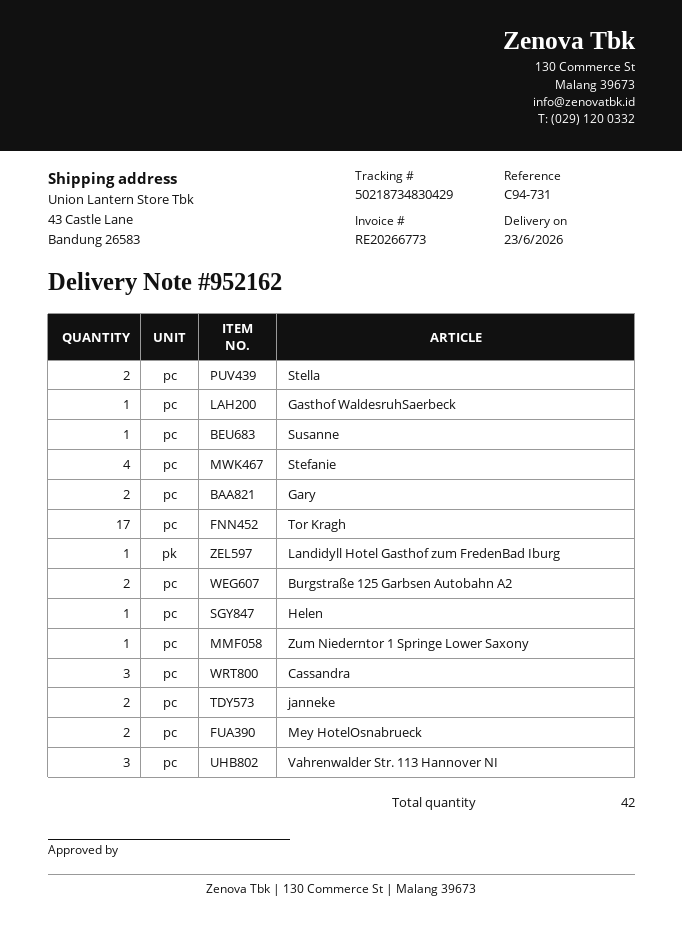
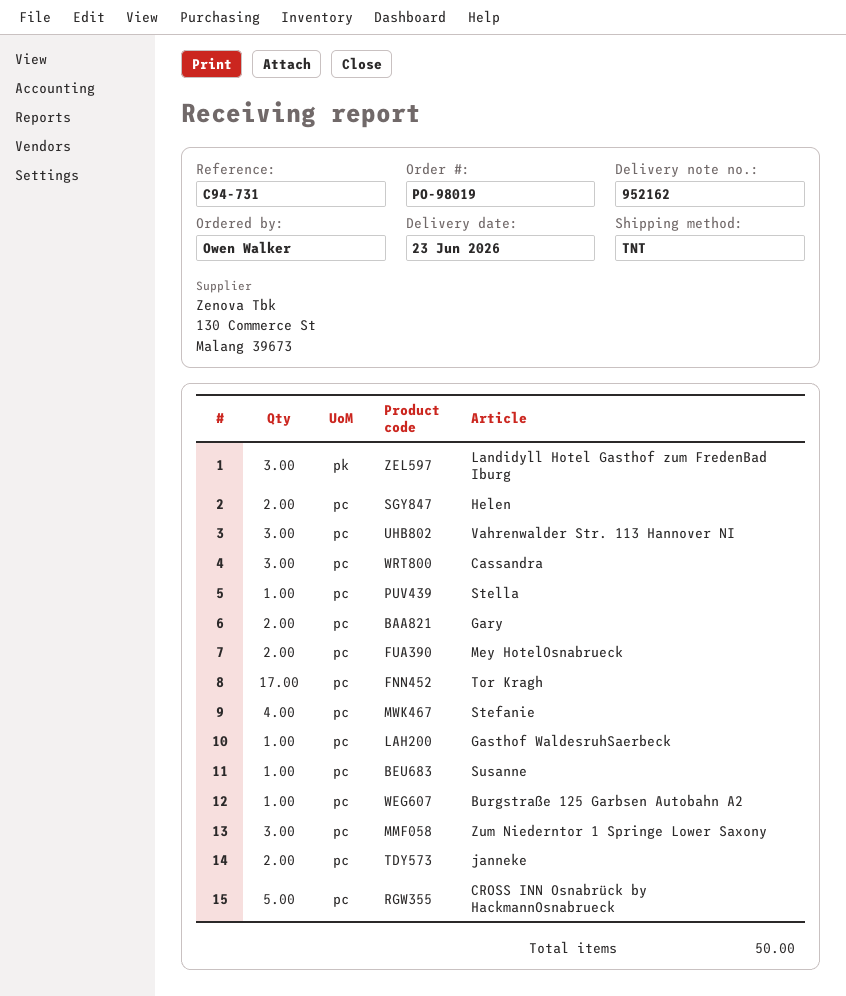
Stella: 2 -> 1
Landidyll Hotel Gasthof zum FredenBad Iburg: 1 -> 3
Burgstraße 125 Garbsen Autobahn A2: 2 -> 1
Helen: 1 -> 2
Zum Niederntor 1 Springe Lower Saxony: 1 -> 3
CROSS INN Osnabrück by HackmannOsnabrueck: none -> 5
total quantity: 42 -> 50

